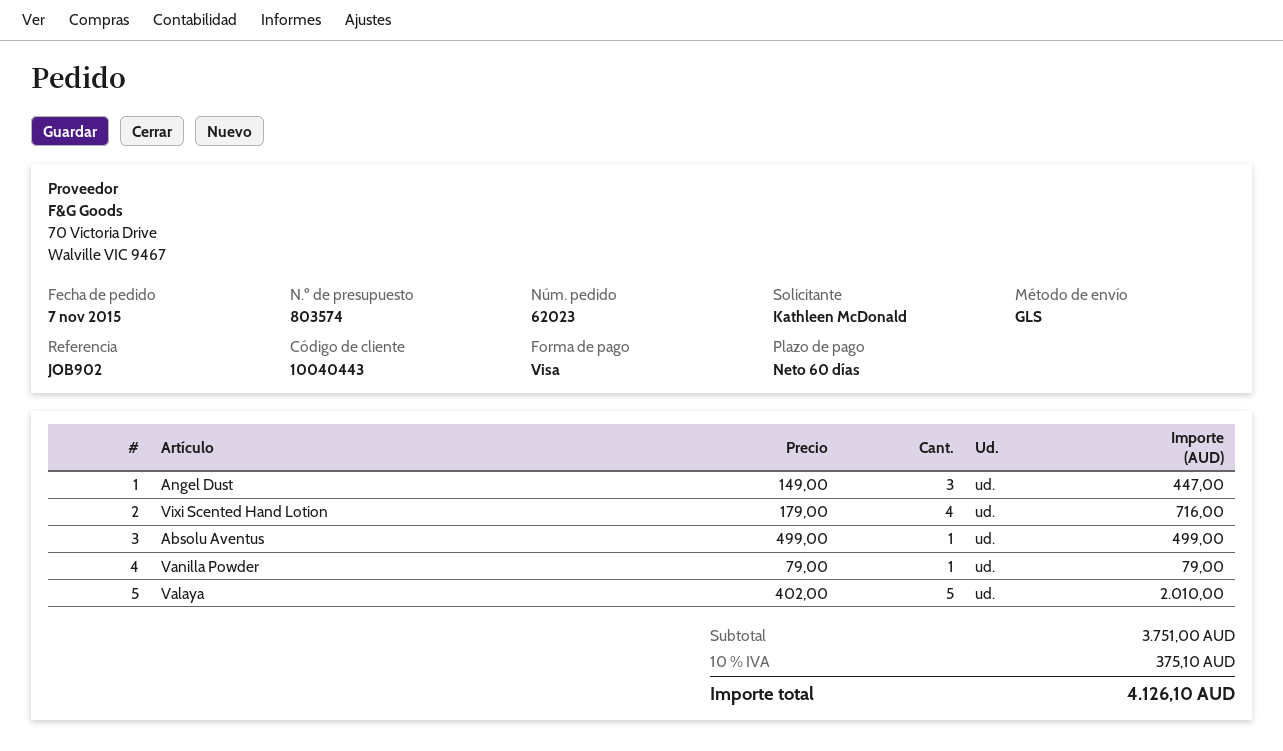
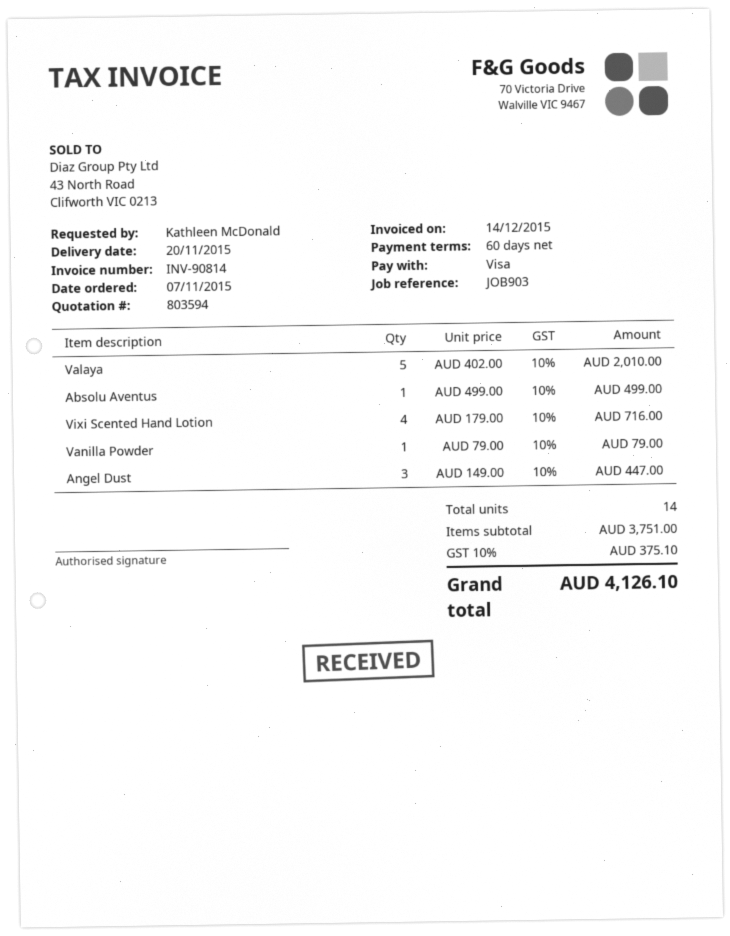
quote number: 803574 -> 803594
reference: JOB902 -> JOB903

